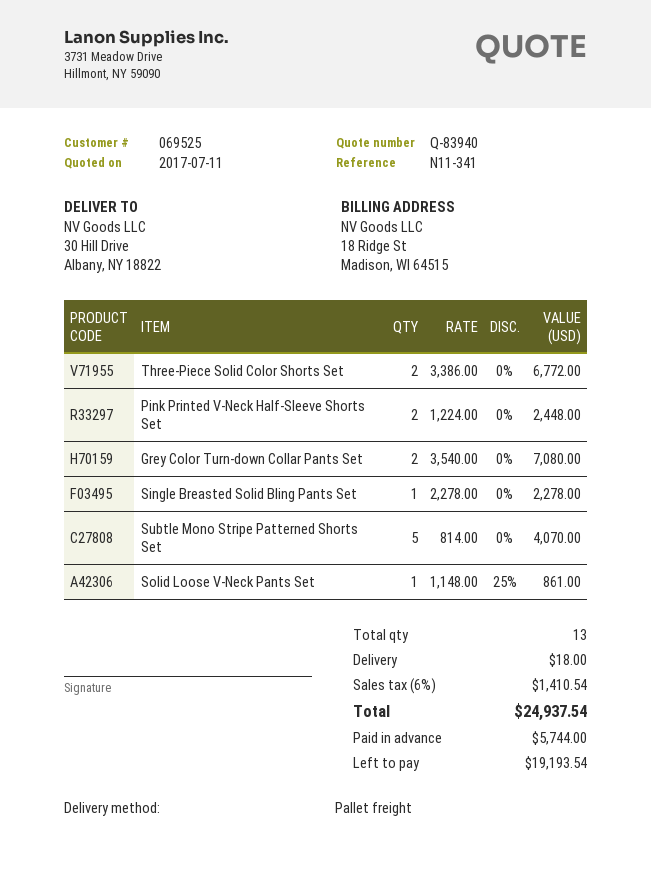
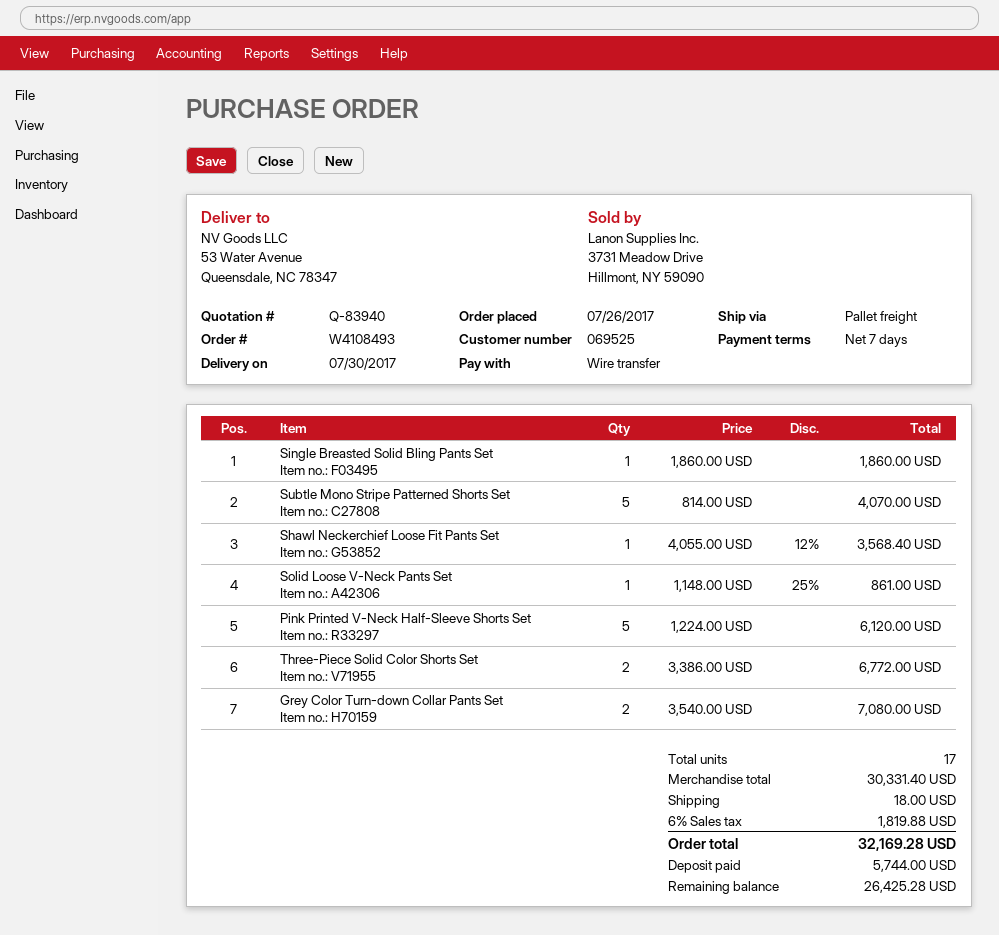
ship to: 30 Hill Drive, Albany, NY 18822 -> 53 Water Avenue, Queensdale, NC 78347
Pink Printed V-Neck Half-Sleeve Shorts Set: 2 x 1224.00 = 2448.00 -> 5 x 1224.00 = 6120.00
Single Breasted Solid Bling Pants Set: 1 x 2278.00 = 2278.00 -> 1 x 1860.00 = 1860.00
Shawl Neckerchief Loose Fit Pants Set: none -> 1 x 4055.00 - 12% = 3568.40
total quantity: 13 -> 17
tax: 6% = 1410.54 -> 6% = 1819.88
total: 24937.54 -> 32169.28
balance: 19193.54 -> 26425.28

